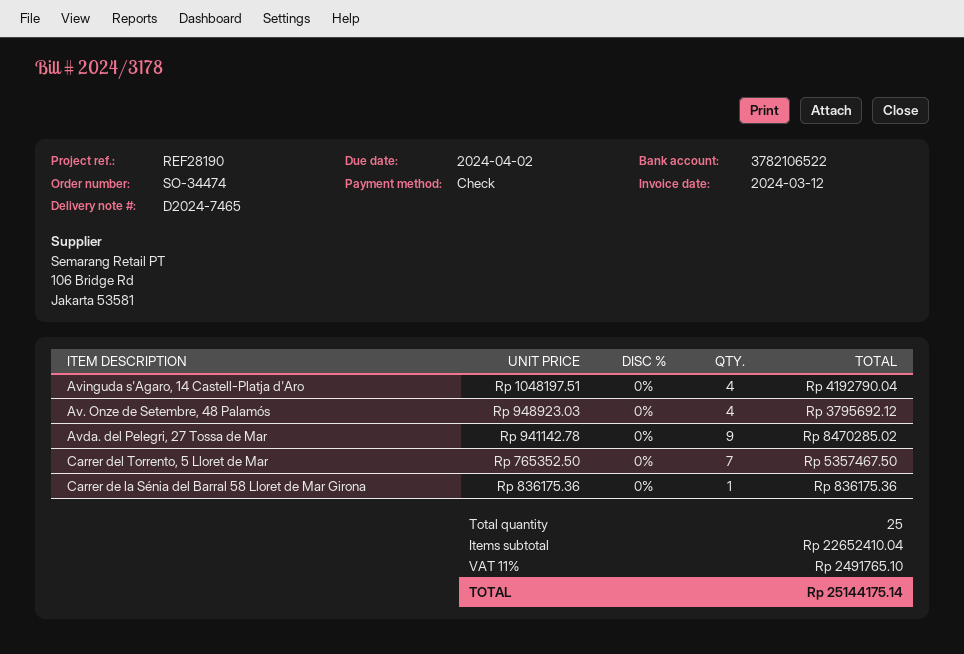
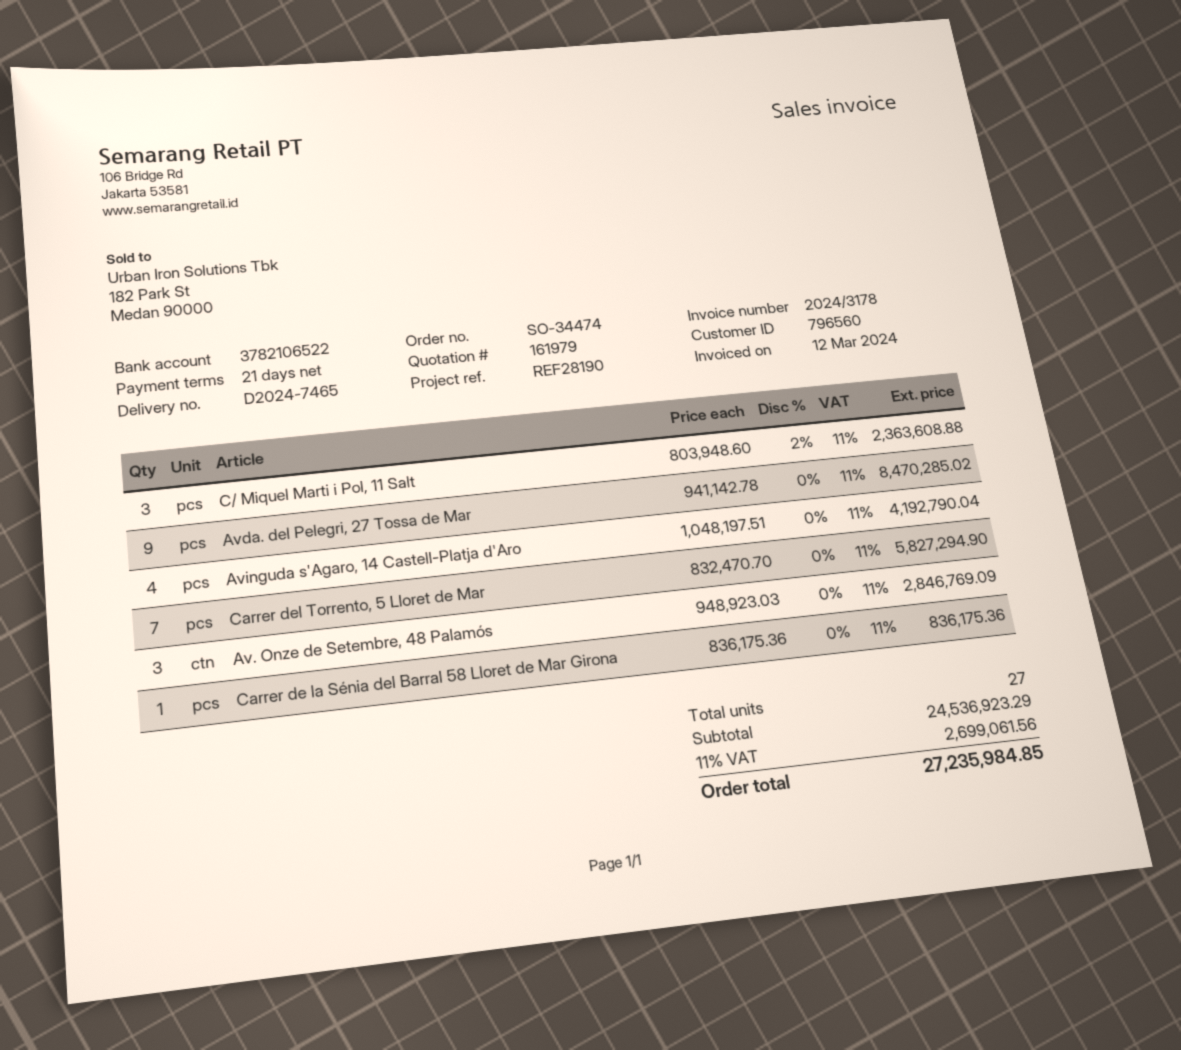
Av. Onze de Setembre, 48 Palamós: 4 x 948923.03 = 3795692.12 -> 3 x 948923.03 = 2846769.09
Carrer del Torrento, 5 Lloret de Mar: 7 x 765352.50 = 5357467.50 -> 7 x 832470.70 = 5827294.90
C/ Miquel Marti i Pol, 11 Salt: none -> 3 x 803948.60 - 2% = 2363608.88
total quantity: 25 -> 27
subtotal: 22652410.04 -> 24536923.29
tax: 11% = 2491765.10 -> 11% = 2699061.56
total: 25144175.14 -> 27235984.85

